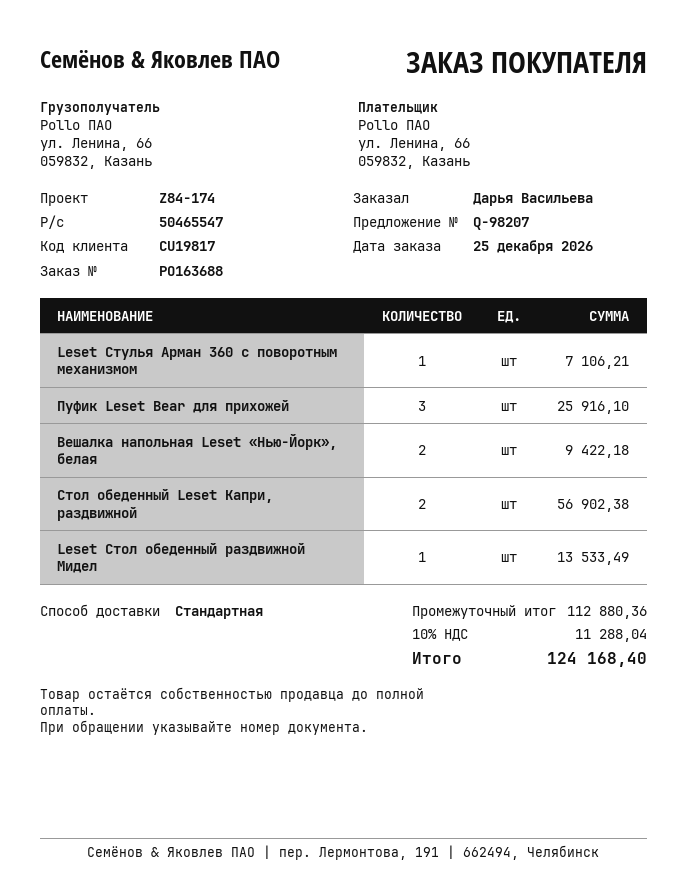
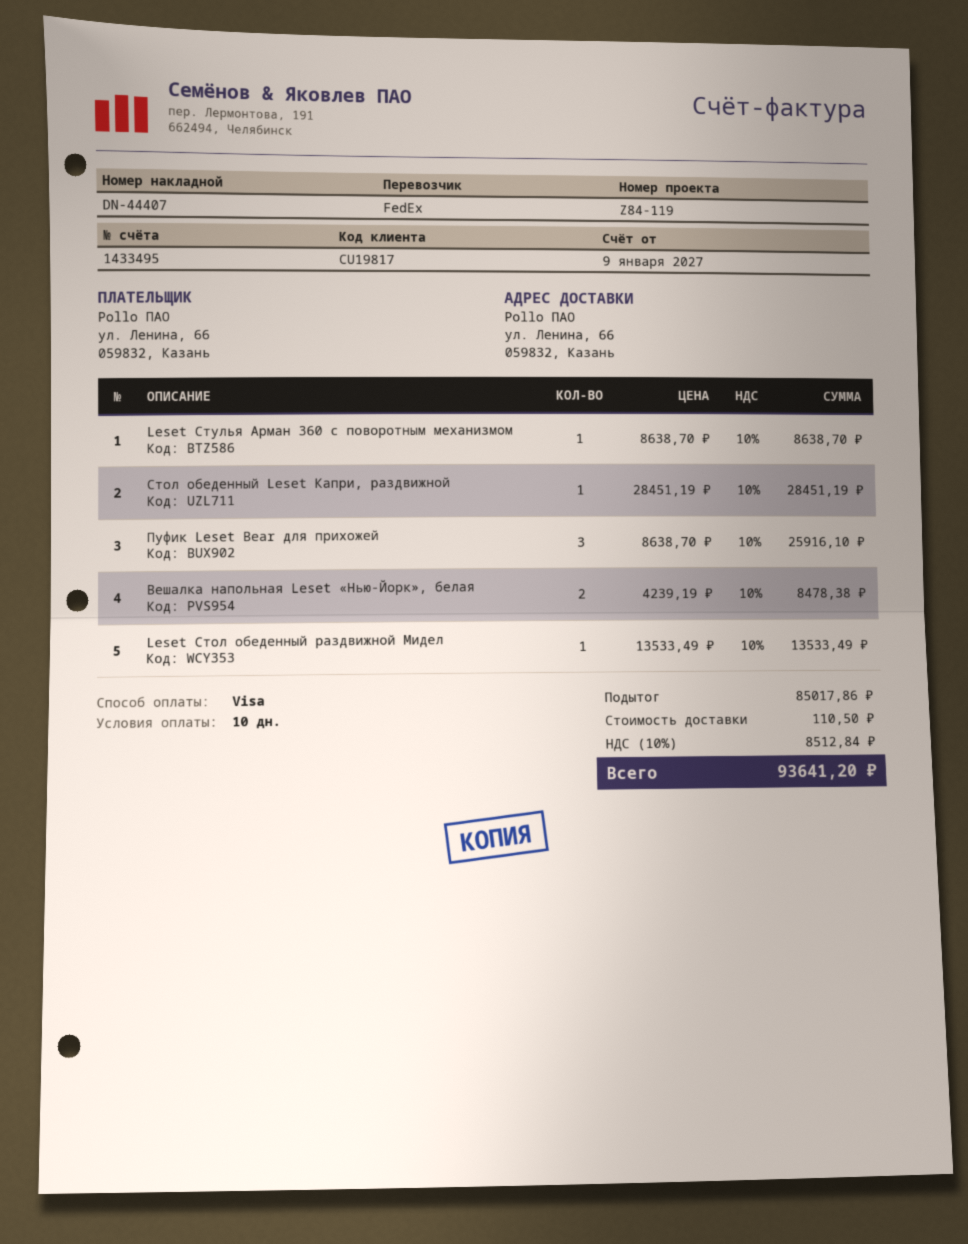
reference: Z84-174 -> Z84-119
shipping method: standard -> FedEx
Leset Стулья Арман 360 с поворотным механизмом: 1 for 7106.21 -> 1 for 8638.70
Вешалка напольная Leset «Нью-Йорк», белая: 2 for 9422.18 -> 2 for 8478.38
Стол обеденный Leset Капри, раздвижной: 2 for 56902.38 -> 1 for 28451.19
subtotal: 112880.36 -> 85017.86
shipping: none -> 110.50
tax: 10% = 11288.04 -> 10% = 8512.84
total: 124168.40 -> 93641.20

